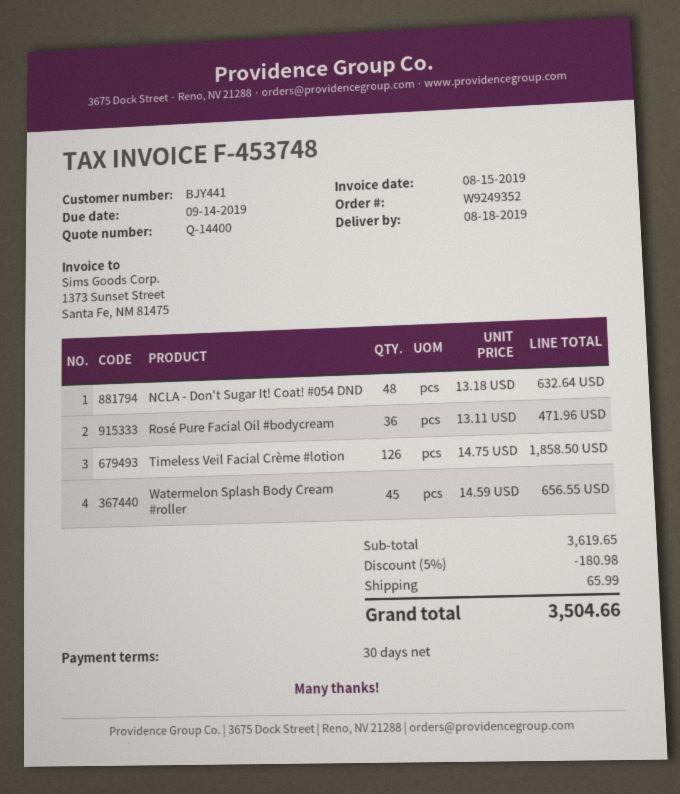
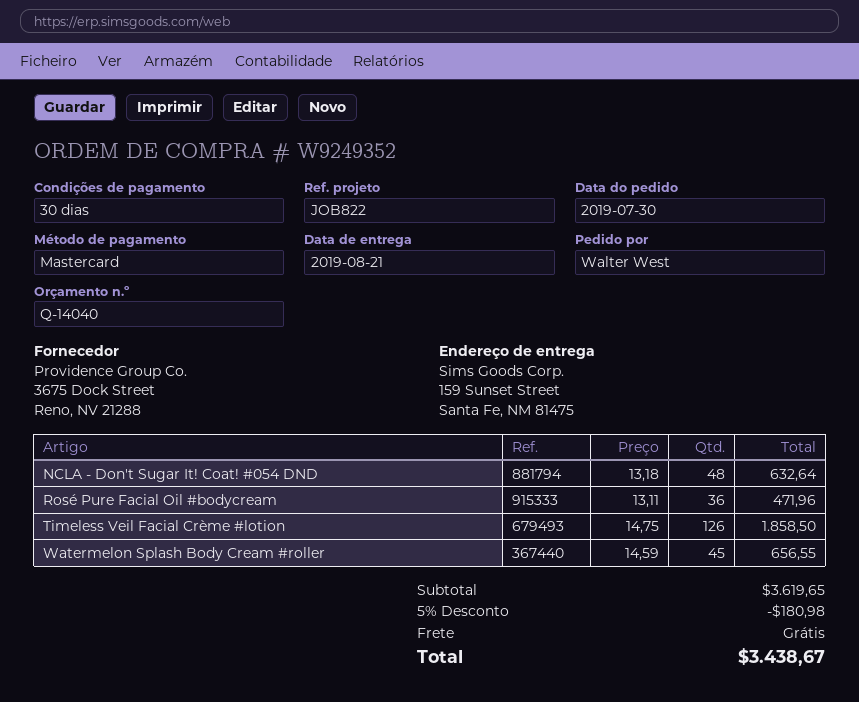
quote number: Q-14400 -> Q-14040
delivery date: 2019-08-18 -> 2019-08-21
shipping: 65.99 -> 0.00
total: 3504.66 -> 3438.67

